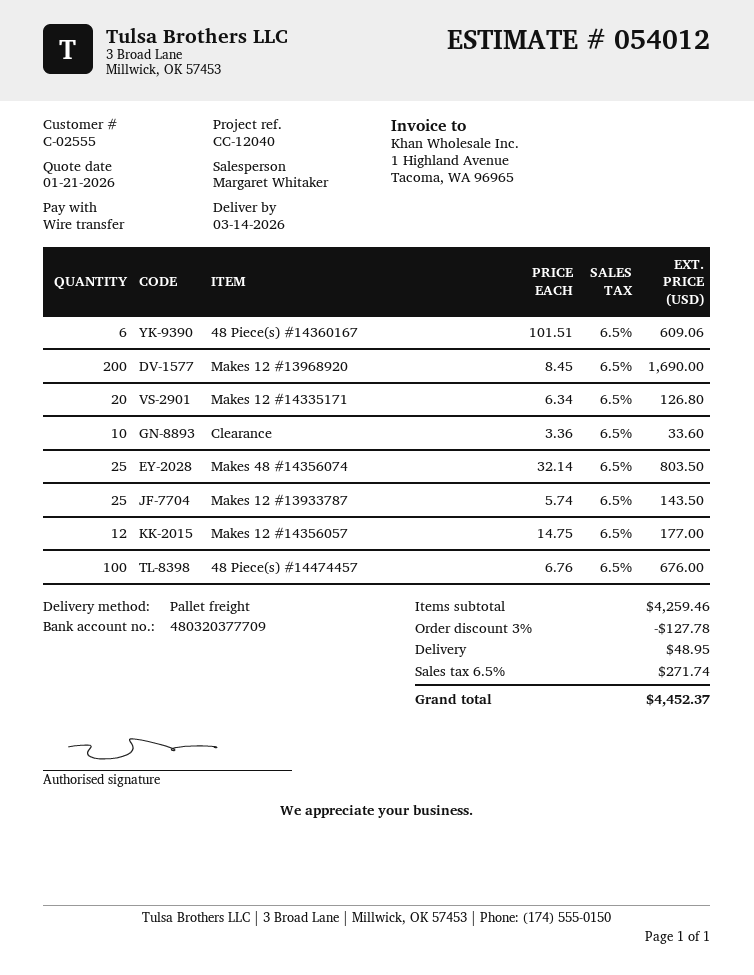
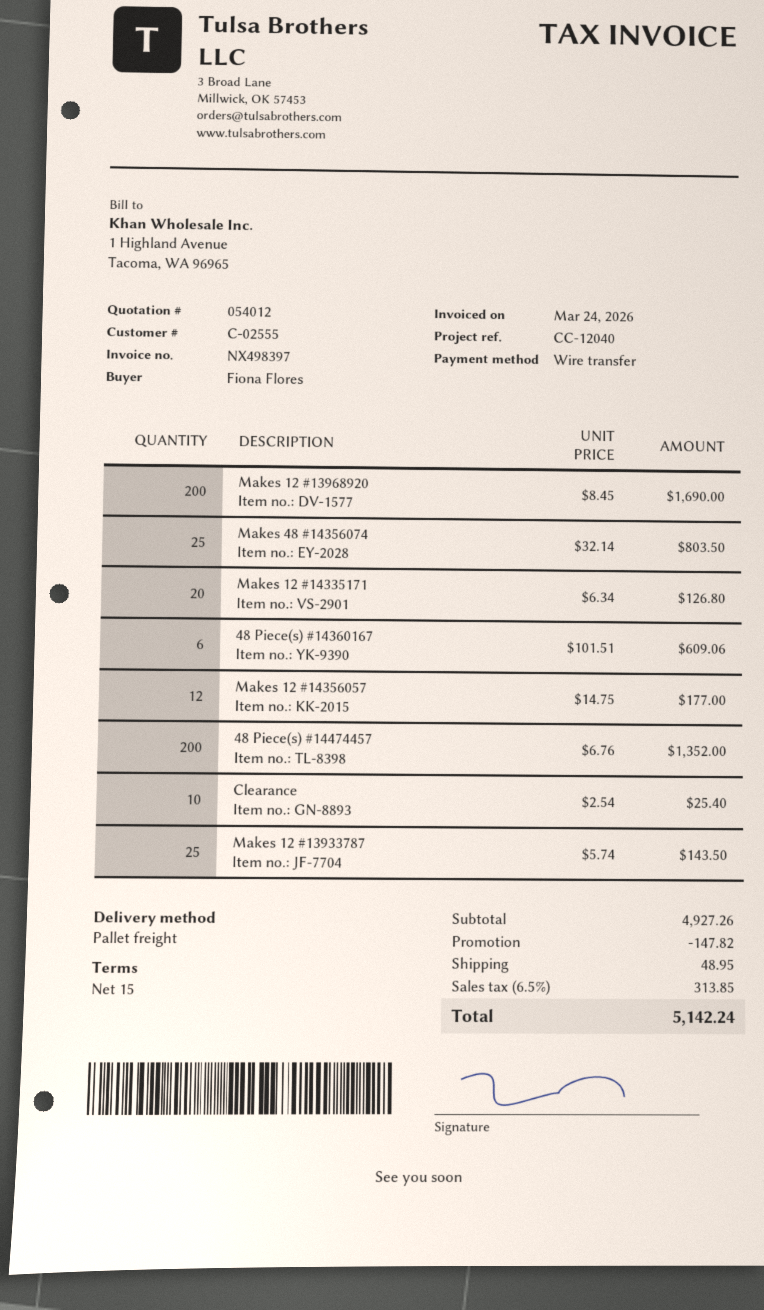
Clearance: 10 x 3.36 = 33.60 -> 10 x 2.54 = 25.40
48 Piece(s) #14474457: 100 x 6.76 = 676.00 -> 200 x 6.76 = 1352.00
subtotal: 4259.46 -> 4927.26
discount: 127.78 -> 147.82
tax: 6.5% = 271.74 -> 6.5% = 313.85
total: 4452.37 -> 5142.24

